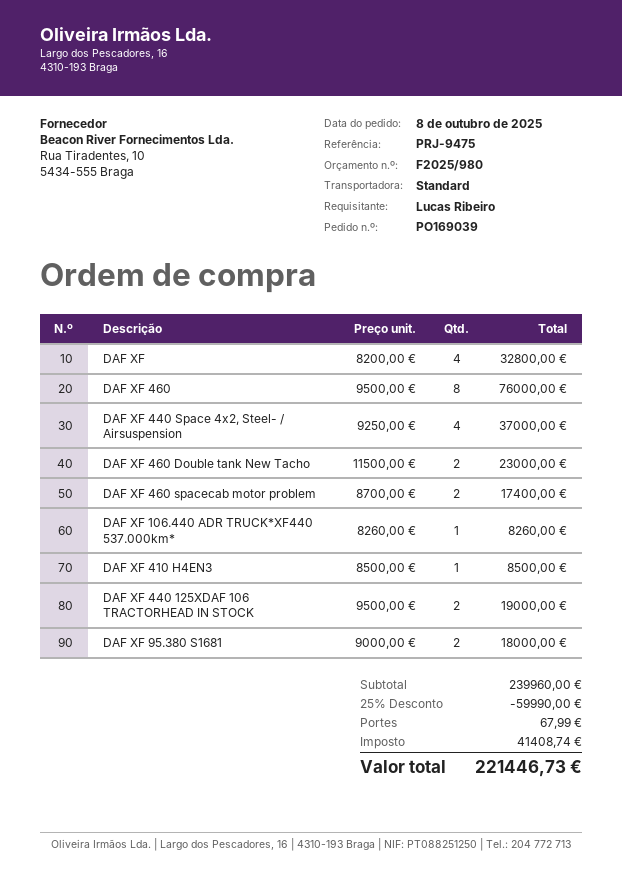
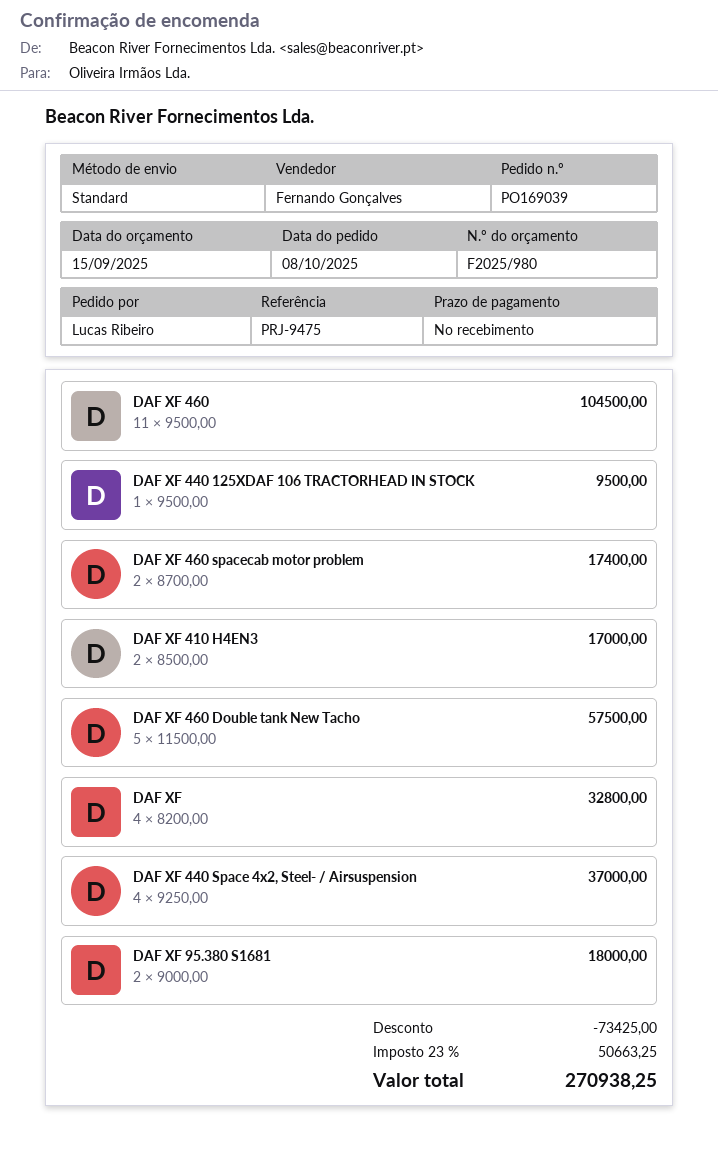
DAF XF 460: 8 x 9500.00 = 76000.00 -> 11 x 9500.00 = 104500.00
DAF XF 460 Double tank New Tacho: 2 x 11500.00 = 23000.00 -> 5 x 11500.00 = 57500.00
DAF XF 106.440 ADR TRUCK*XF440 537.000km*: 1 x 8260.00 = 8260.00 -> none
DAF XF 410 H4EN3: 1 x 8500.00 = 8500.00 -> 2 x 8500.00 = 17000.00
DAF XF 440 125XDAF 106 TRACTORHEAD IN STOCK: 2 x 9500.00 = 19000.00 -> 1 x 9500.00 = 9500.00
discount: 59990.00 -> 73425.00
shipping: 67.99 -> none
tax: 41408.74 -> 50663.25
total: 221446.73 -> 270938.25

